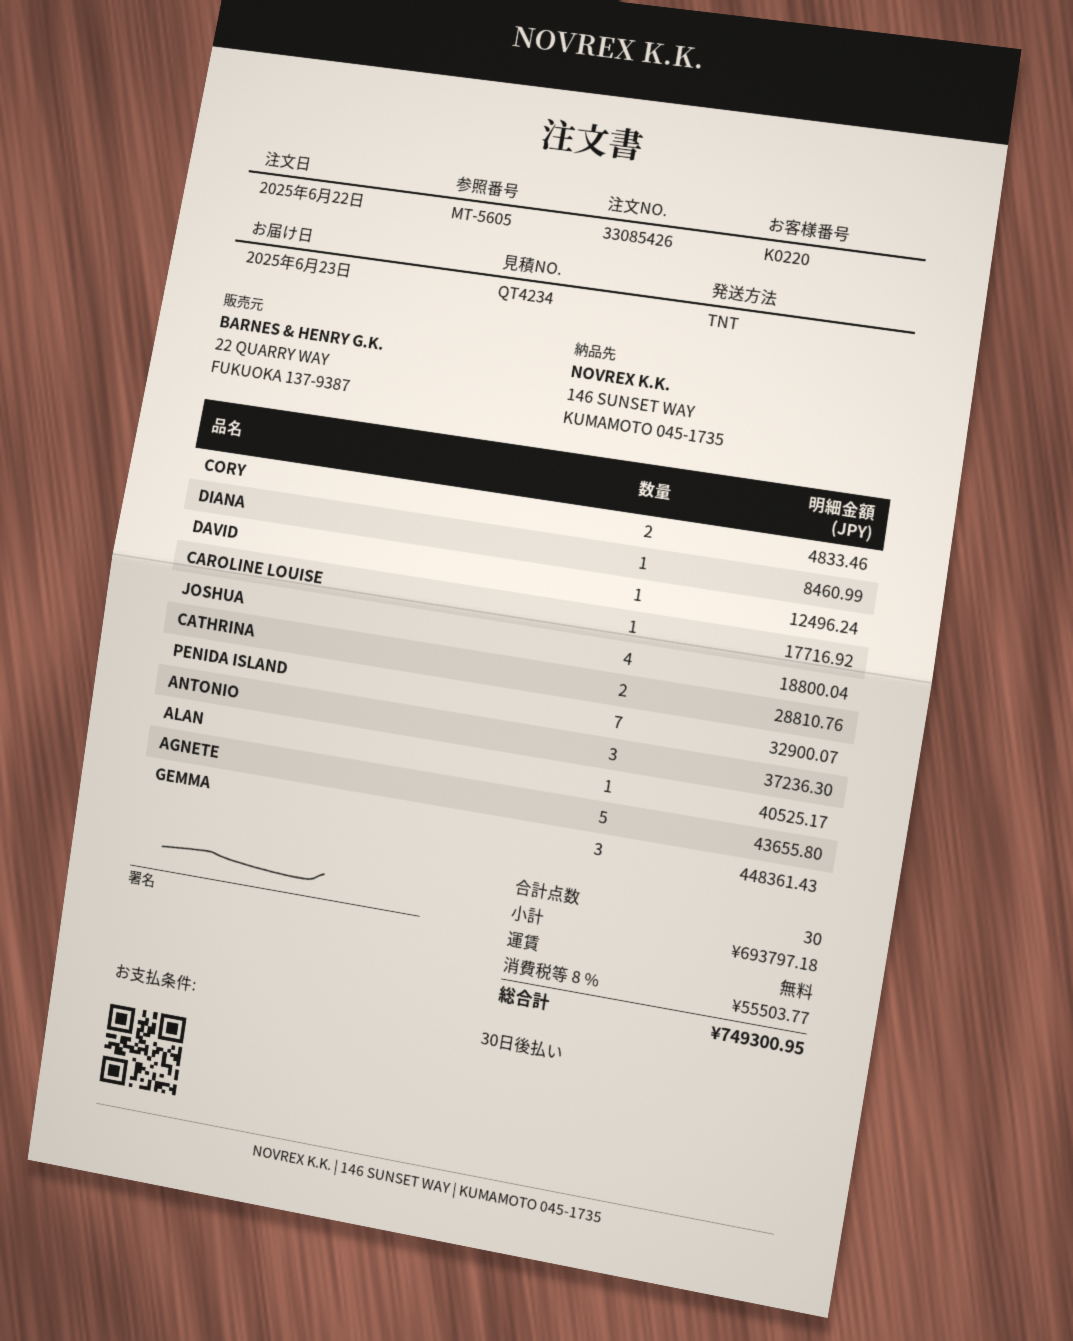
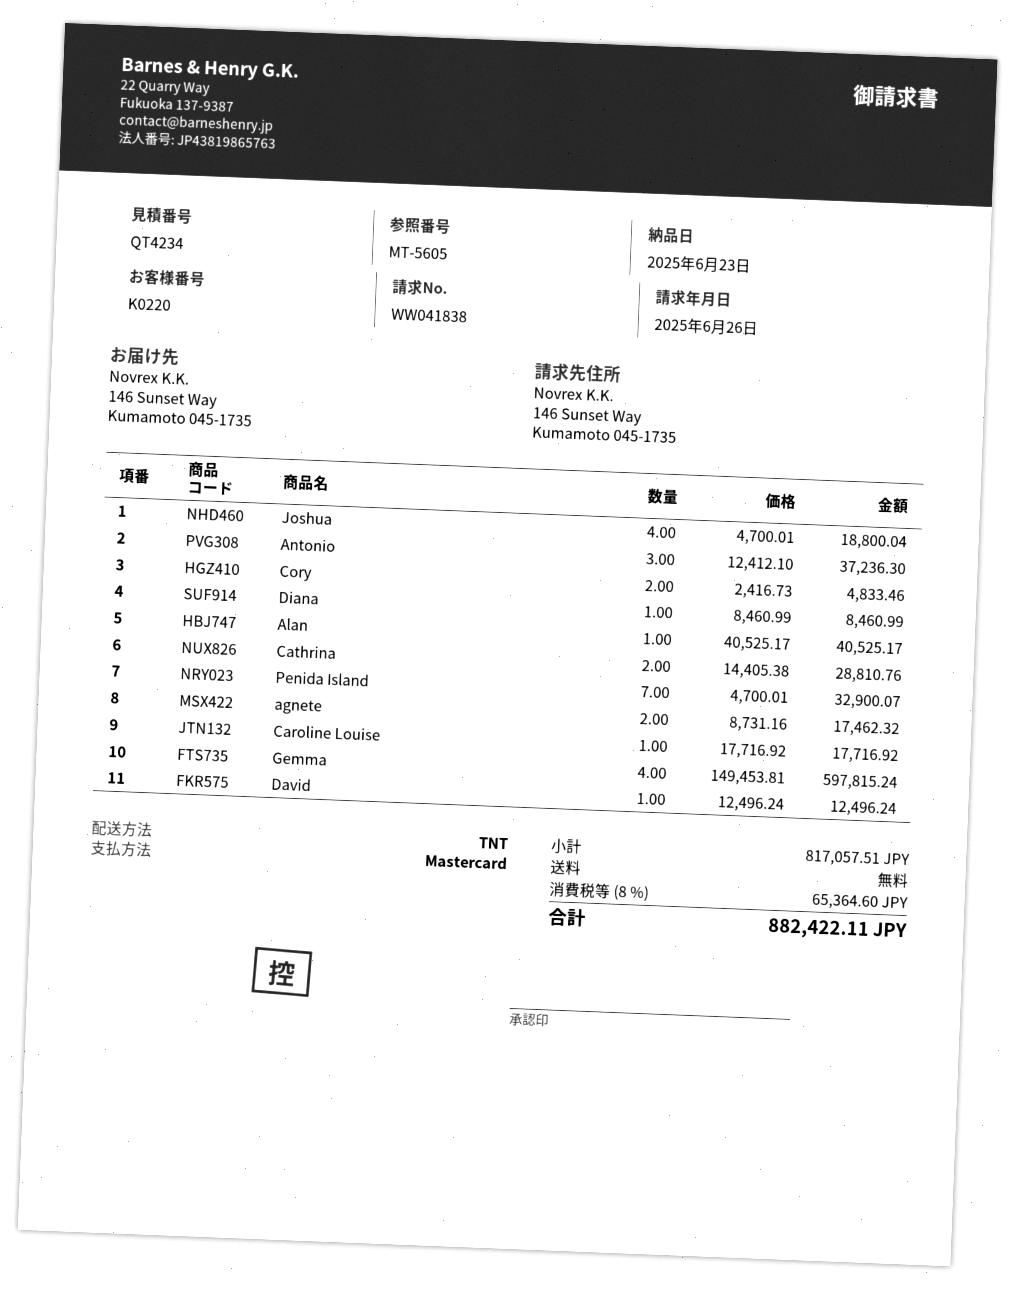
AGNETE: 5 for 43655.80 -> 2 for 17462.32
GEMMA: 3 for 448361.43 -> 4 for 597815.24
subtotal: 693797.18 -> 817057.51
tax: 8% = 55503.77 -> 8% = 65364.60
total: 749300.95 -> 882422.11

